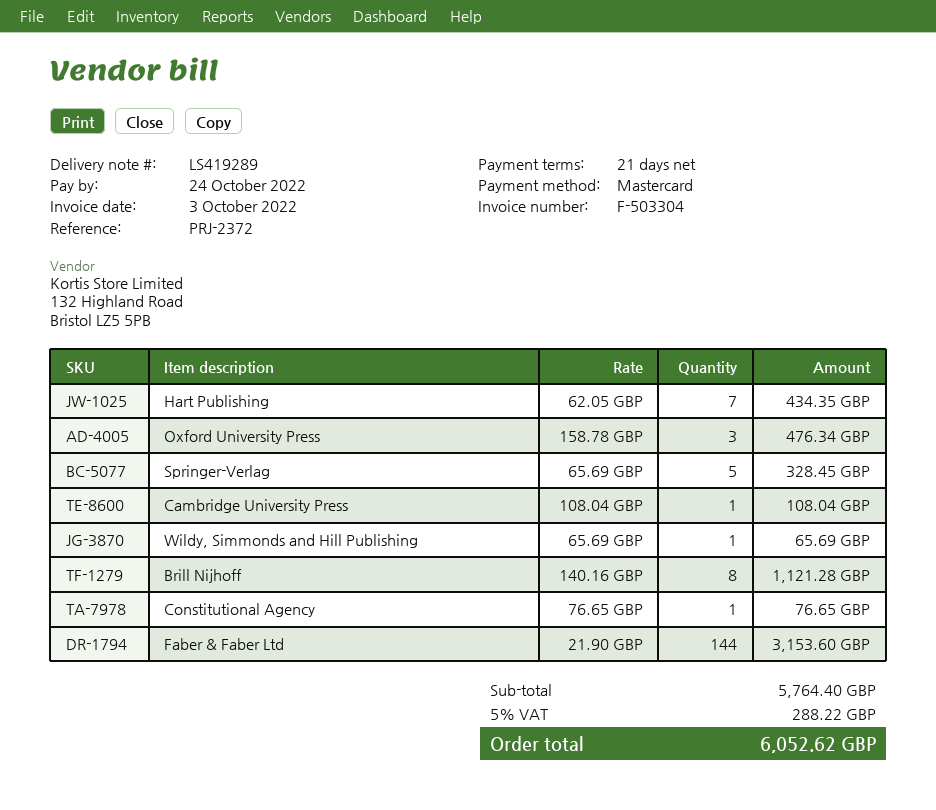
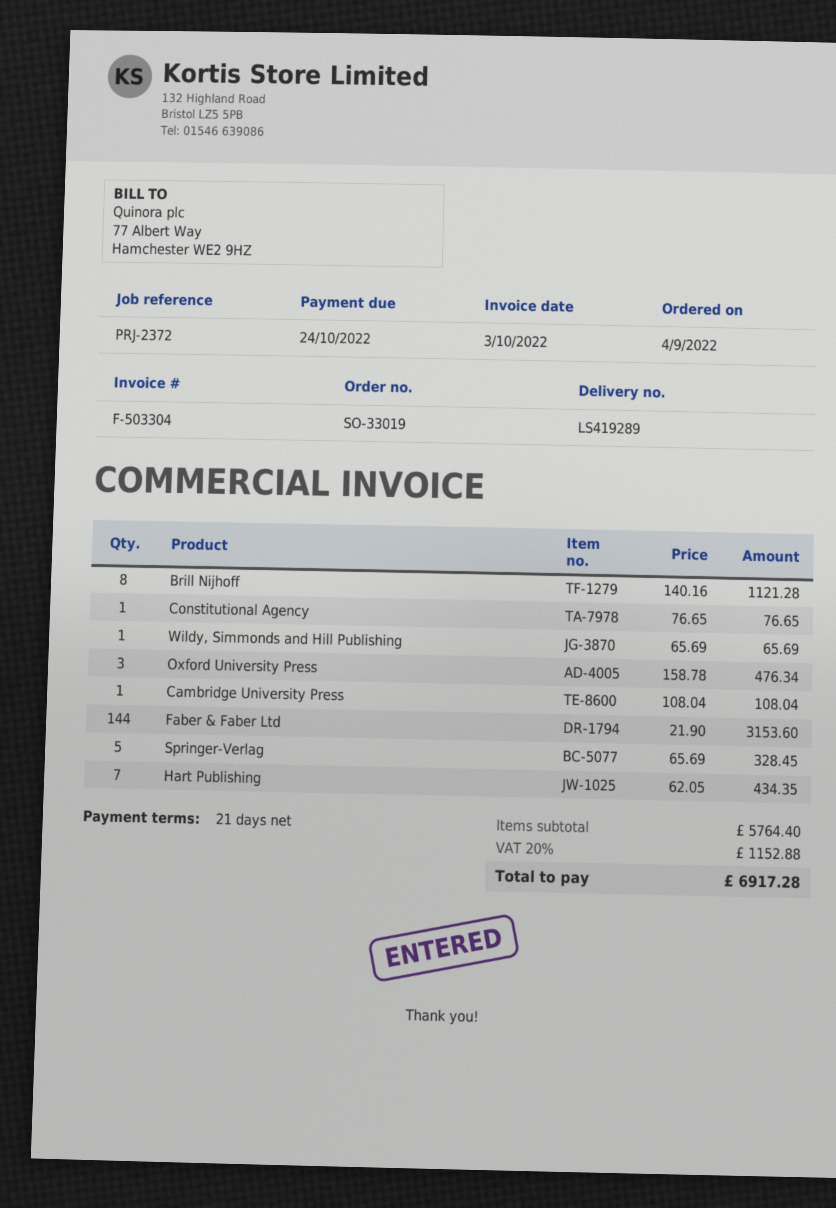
tax: 5% = 288.22 -> 20% = 1152.88
total: 6052.62 -> 6917.28

